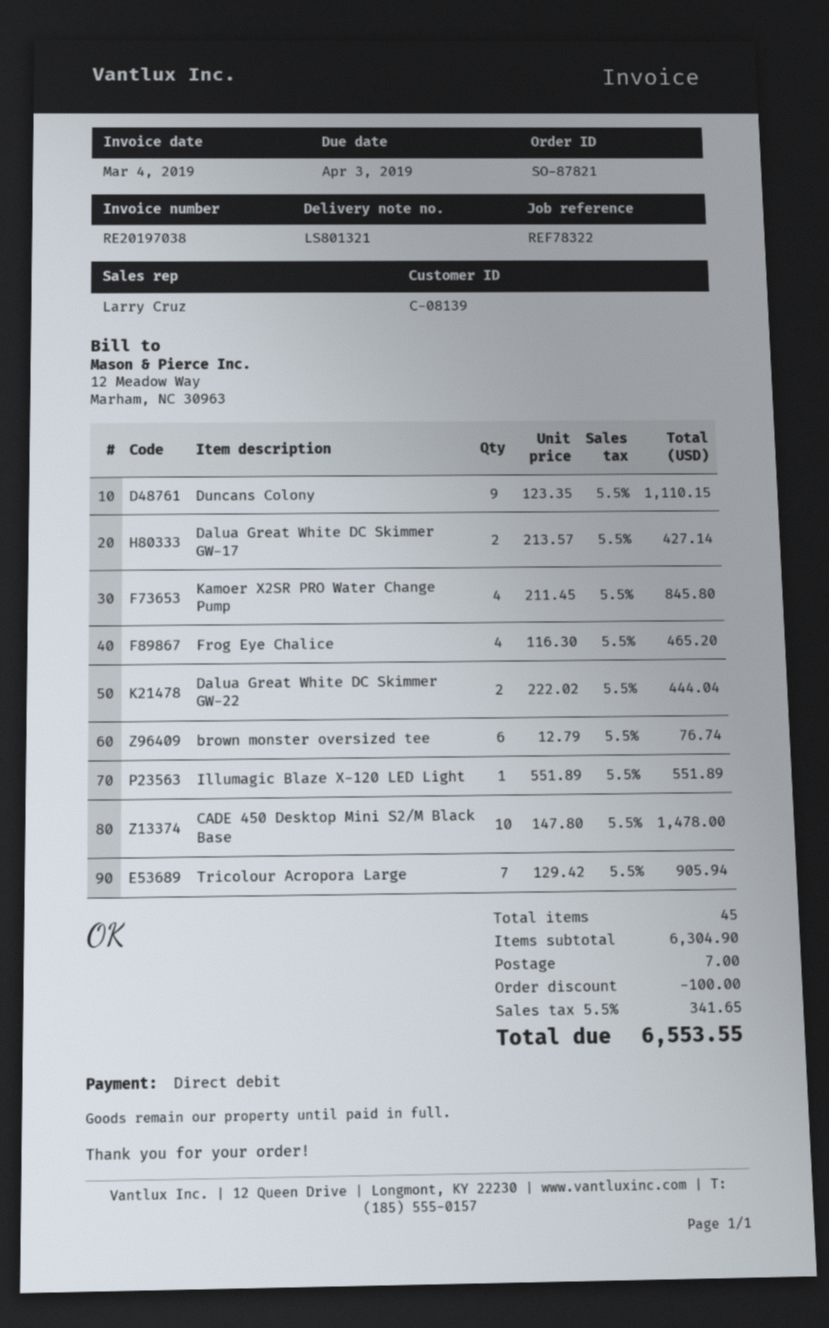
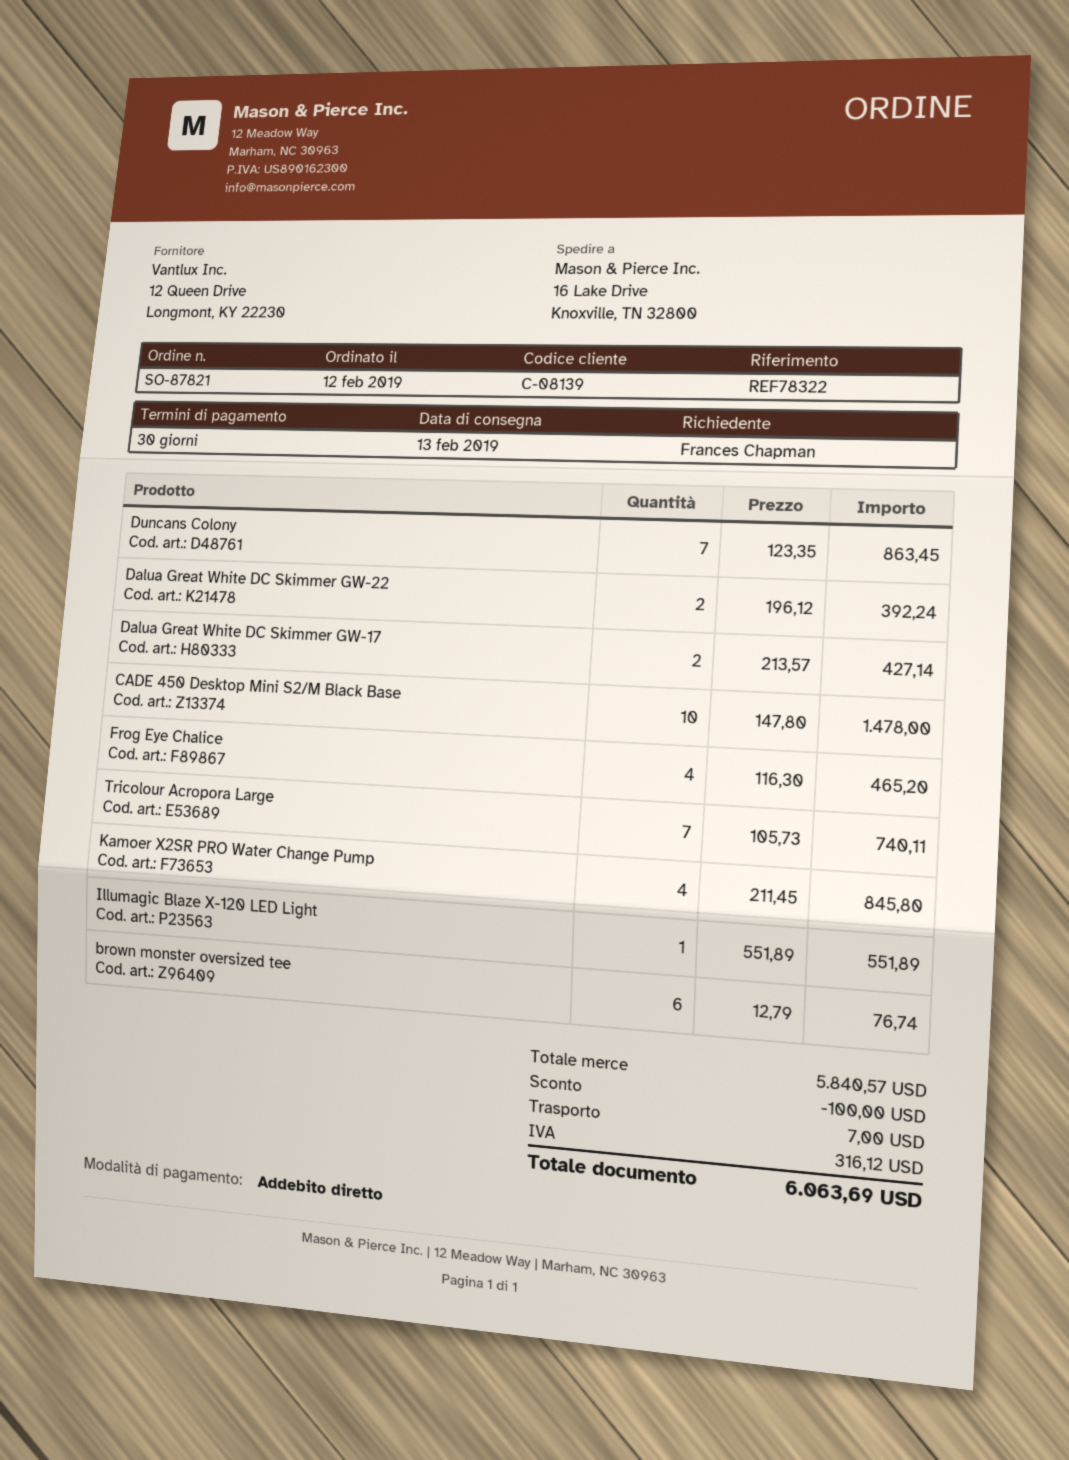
Duncans Colony: 9 x 123.35 = 1110.15 -> 7 x 123.35 = 863.45
Dalua Great White DC Skimmer GW-22: 2 x 222.02 = 444.04 -> 2 x 196.12 = 392.24
Tricolour Acropora Large: 7 x 129.42 = 905.94 -> 7 x 105.73 = 740.11
subtotal: 6304.90 -> 5840.57
tax: 341.65 -> 316.12
total: 6553.55 -> 6063.69

